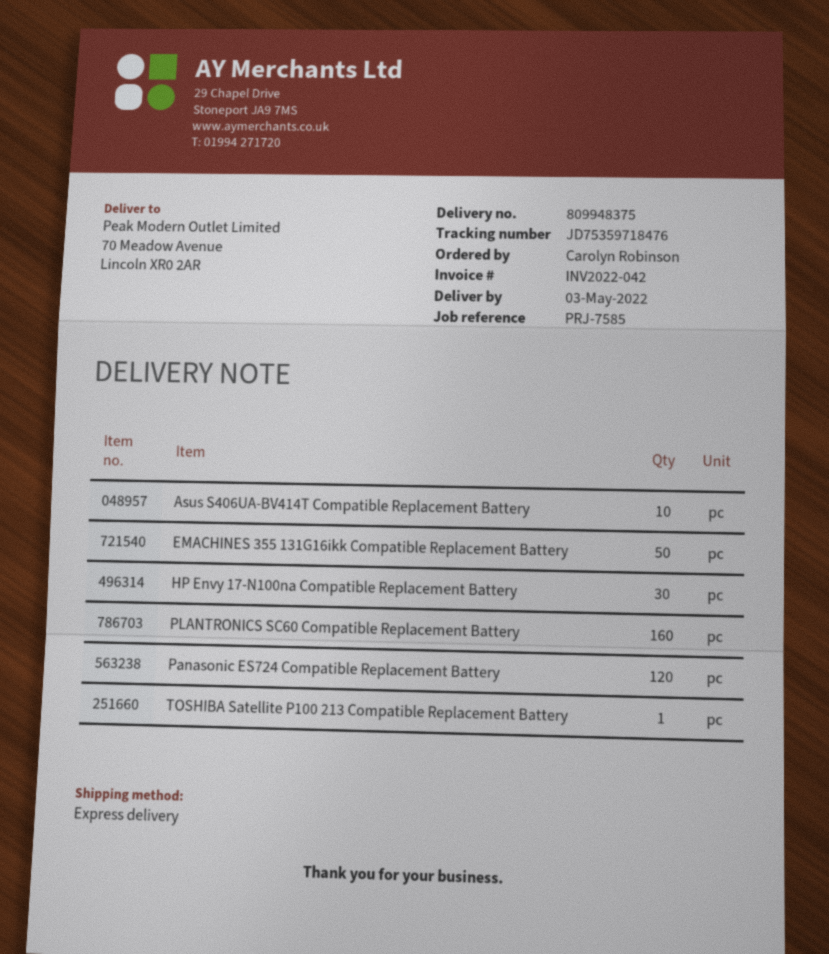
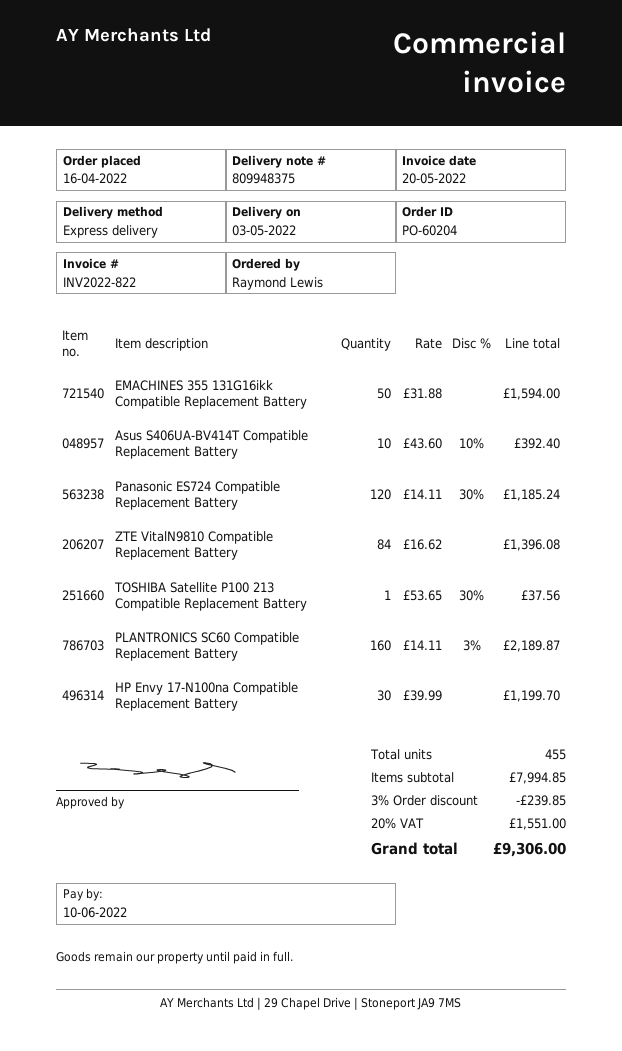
invoice number: INV2022-042 -> INV2022-822
ordered by: Carolyn Robinson -> Raymond Lewis
ZTE VitalN9810 Compatible Replacement Battery: none -> 84

